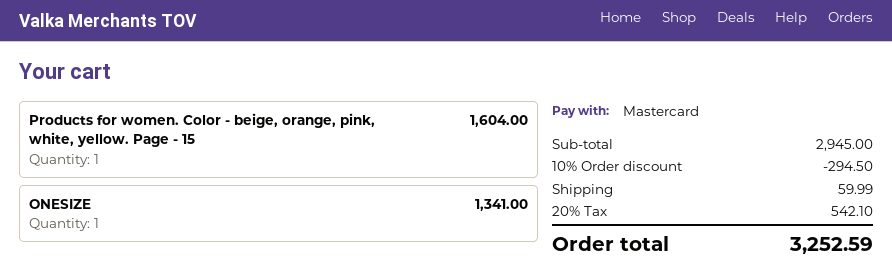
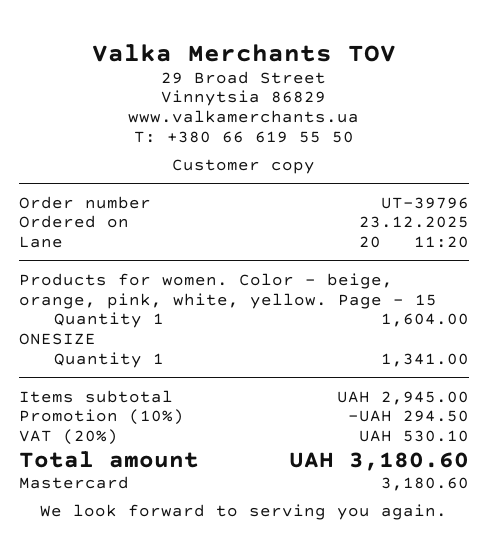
shipping: 59.99 -> none
tax: 20% = 542.10 -> 20% = 530.10
total: 3252.59 -> 3180.60

